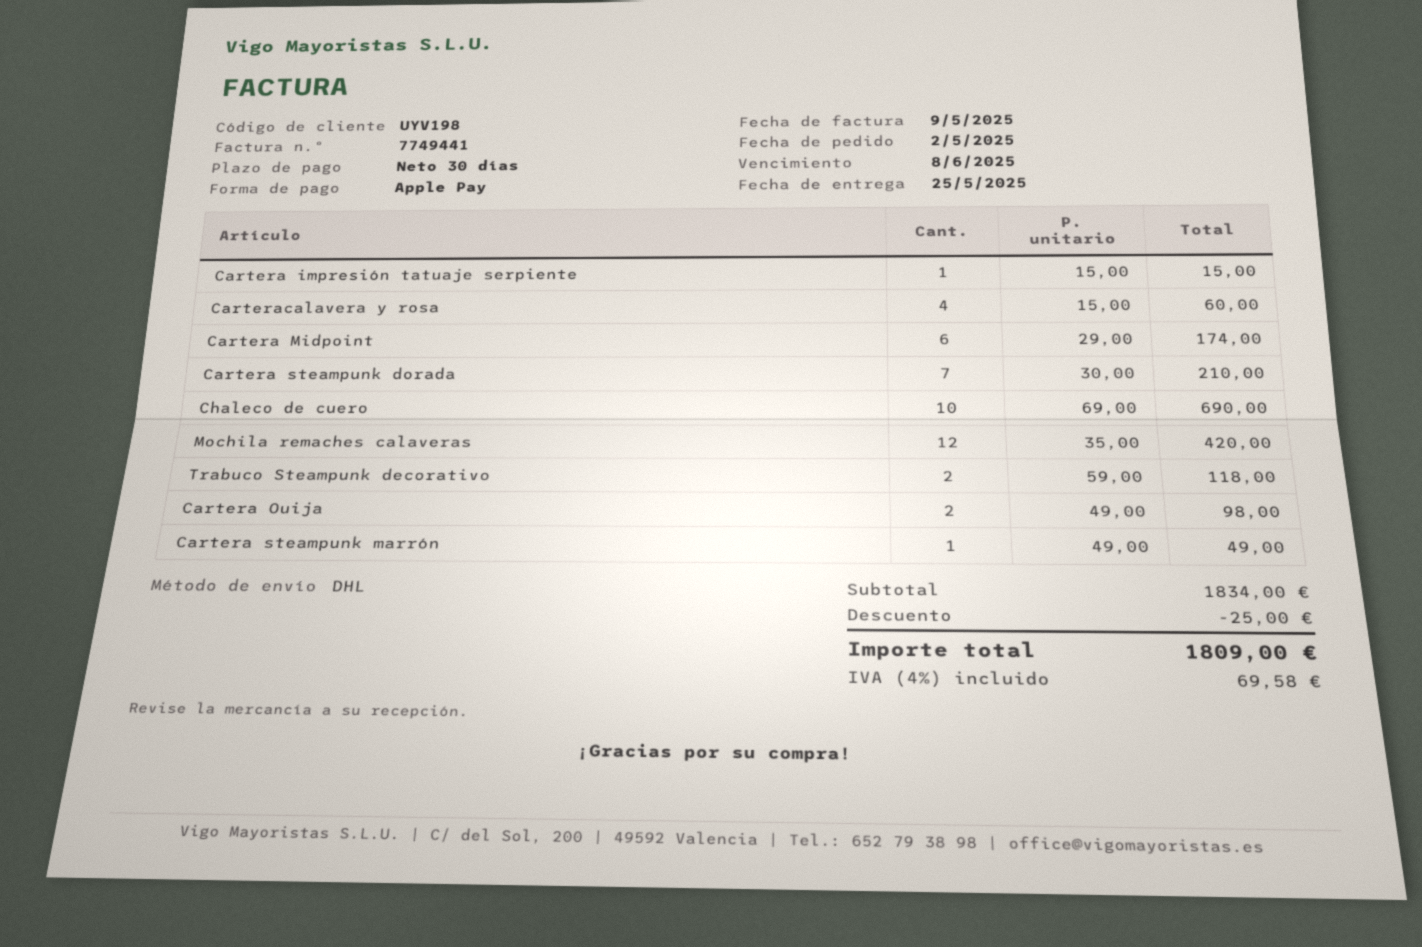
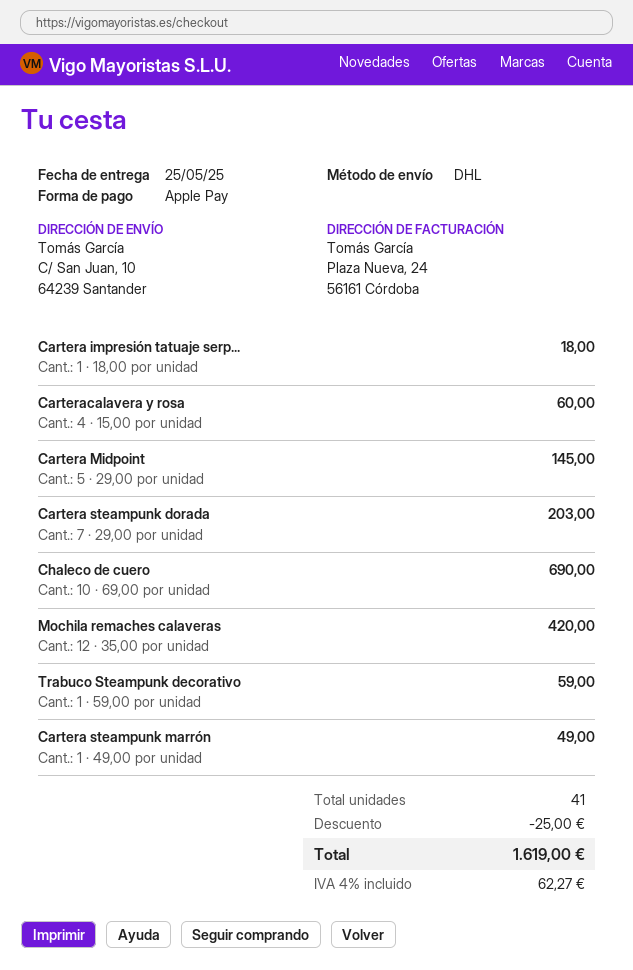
Cartera impresión tatuaje serpiente: 1 x 15.00 = 15.00 -> 1 x 18.00 = 18.00
Cartera Midpoint: 6 x 29.00 = 174.00 -> 5 x 29.00 = 145.00
Cartera steampunk dorada: 7 x 30.00 = 210.00 -> 7 x 29.00 = 203.00
Trabuco Steampunk decorativo: 2 x 59.00 = 118.00 -> 1 x 59.00 = 59.00
Cartera Ouija: 2 x 49.00 = 98.00 -> none
tax: 4% = 69.58 -> 4% = 62.27
total: 1809.00 -> 1619.00

